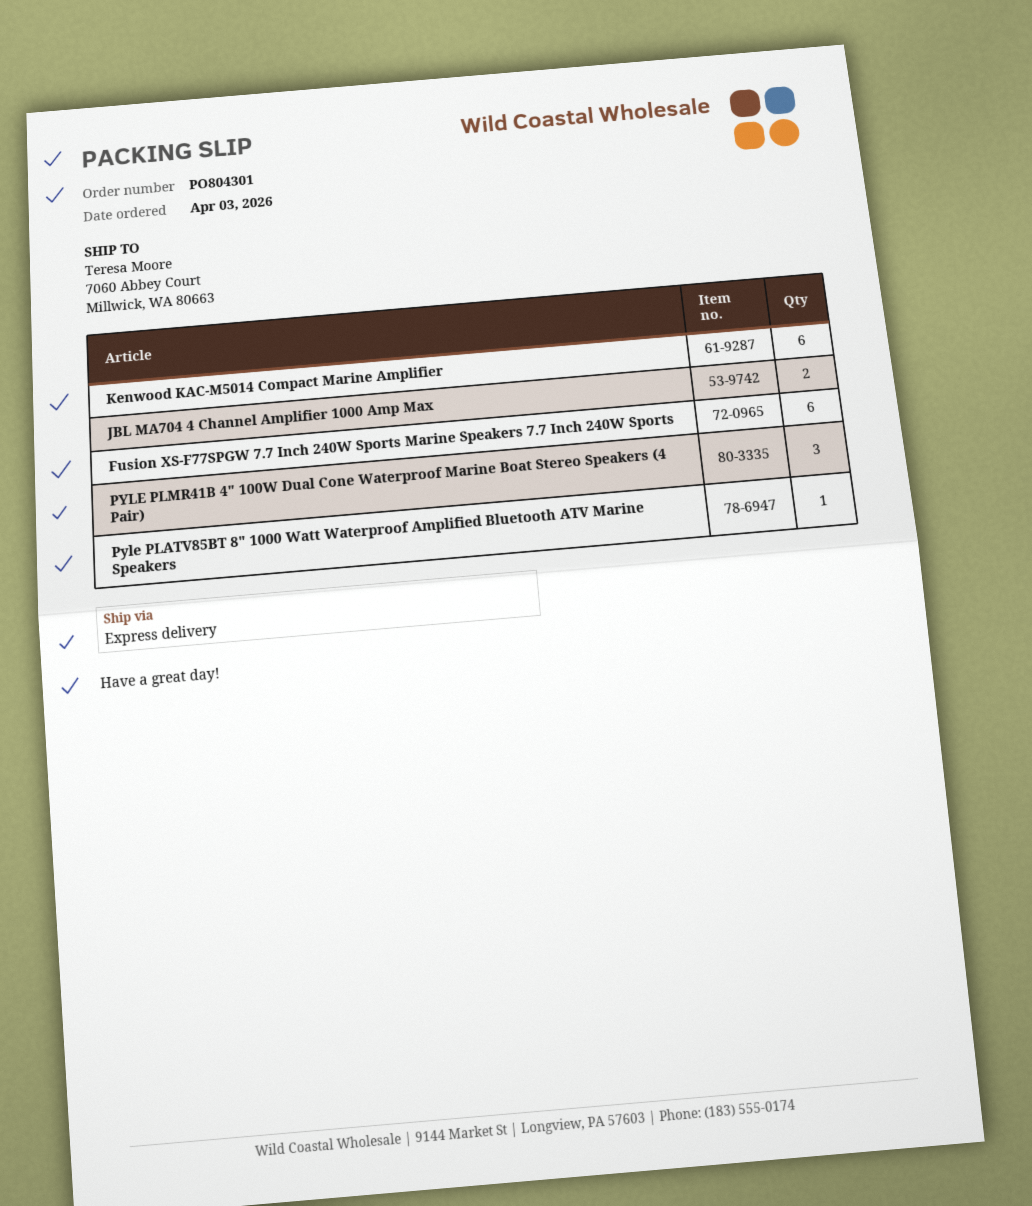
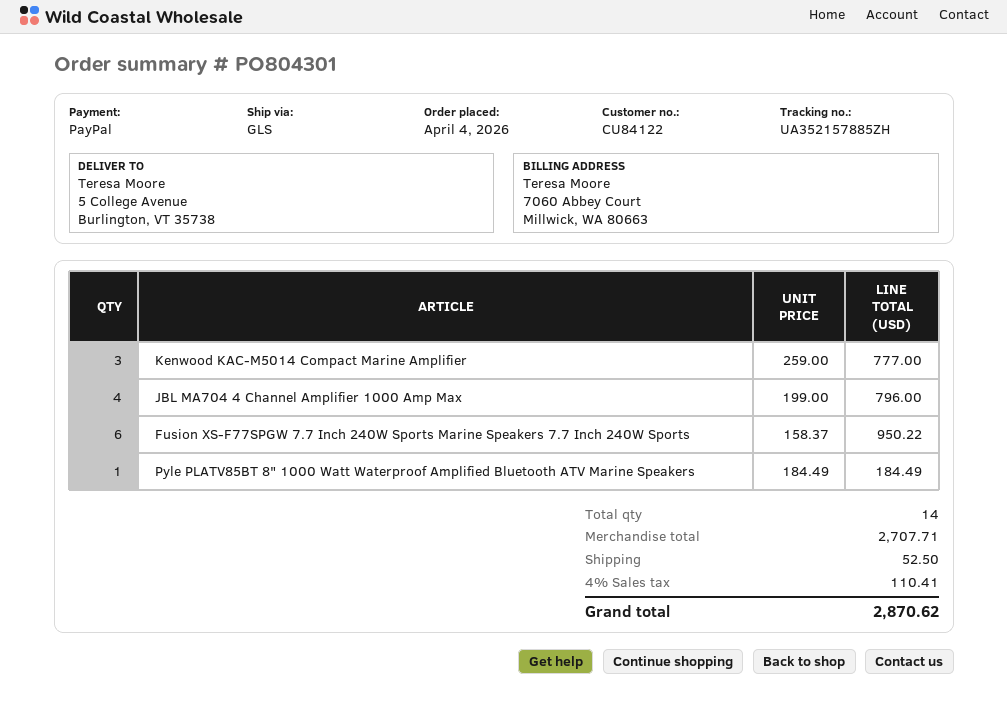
order date: 2026-04-03 -> 2026-04-04
shipping method: express -> GLS
ship to: 7060 Abbey Court, Millwick, WA 80663 -> 5 College Avenue, Burlington, VT 35738
Kenwood KAC-M5014 Compact Marine Amplifier: 6 -> 3
JBL MA704 4 Channel Amplifier 1000 Amp Max: 2 -> 4
PYLE PLMR41B 4" 100W Dual Cone Waterproof Marine Boat Stereo Speakers (4 Pair): 3 -> none

